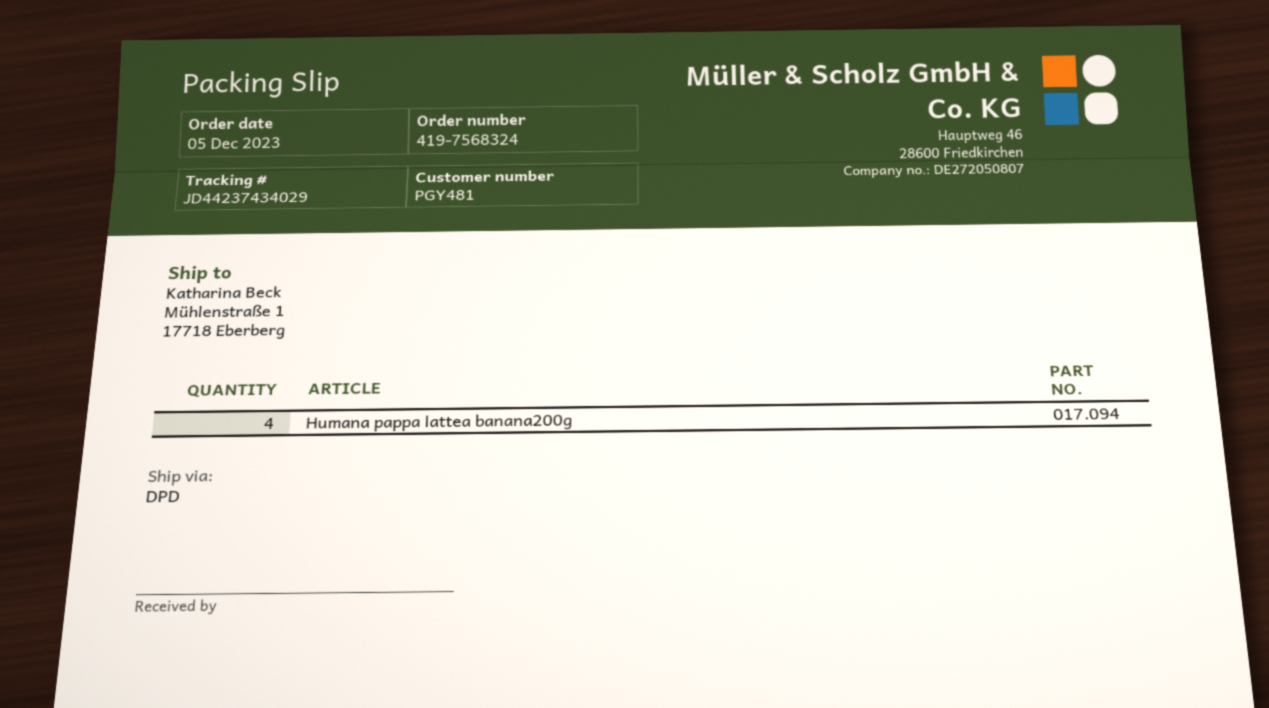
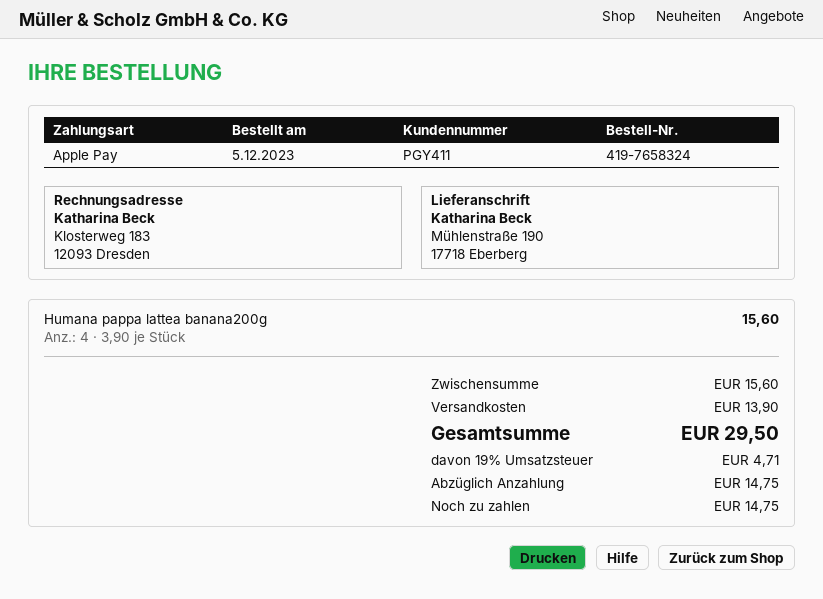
order number: 419-7568324 -> 419-7658324
customer number: PGY481 -> PGY411
ship to: Mühlenstraße 1, 17718 Eberberg -> Mühlenstraße 190, 17718 Eberberg

